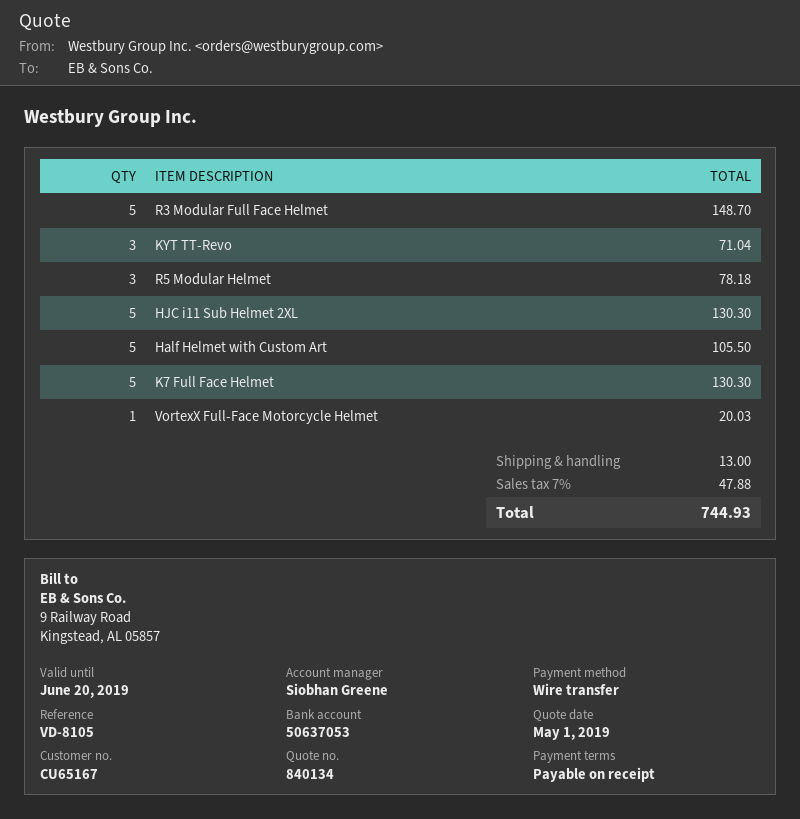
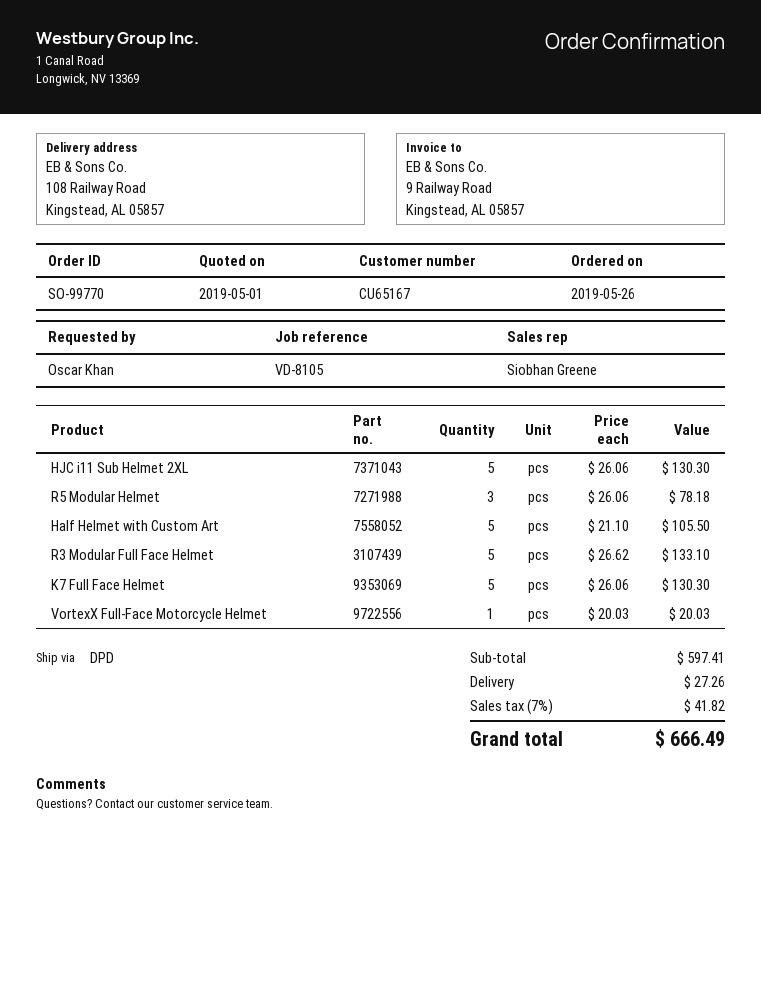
R3 Modular Full Face Helmet: 5 for 148.70 -> 5 for 133.10
KYT TT-Revo: 3 for 71.04 -> none
shipping: 13.00 -> 27.26
tax: 7% = 47.88 -> 7% = 41.82
total: 744.93 -> 666.49

